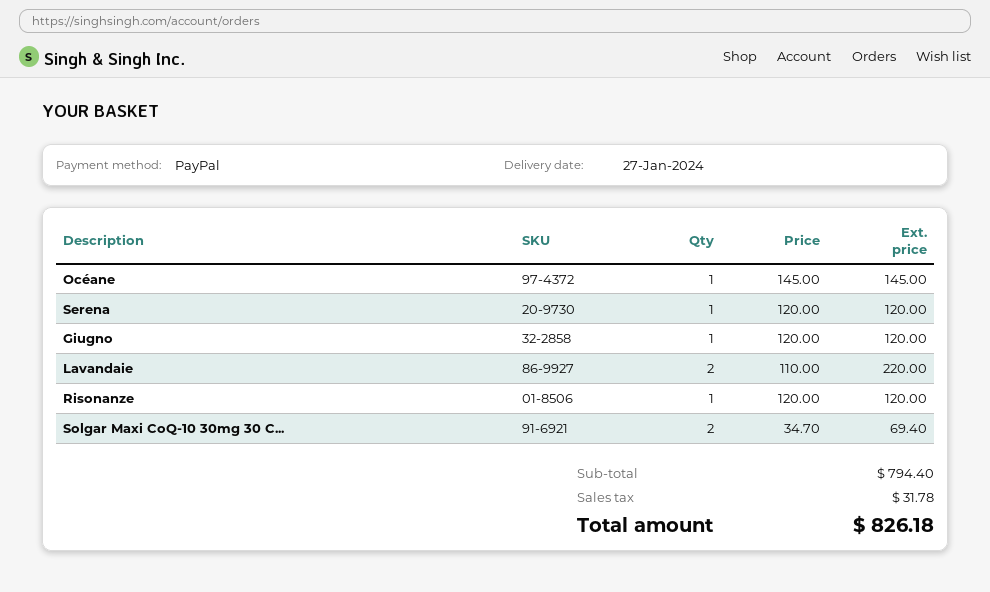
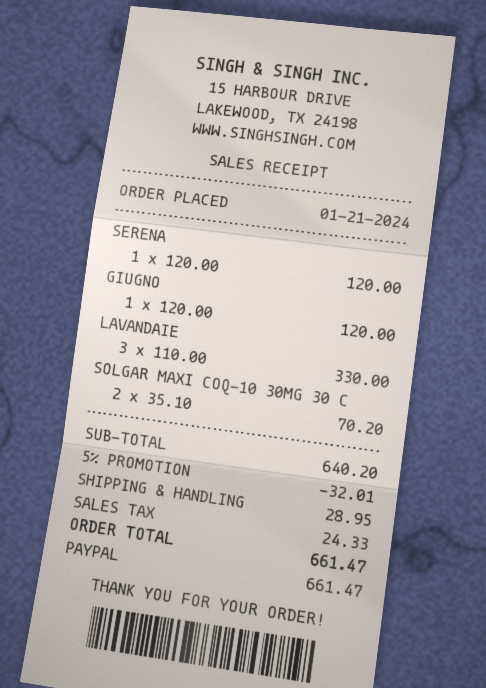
Océane: 1 x 145.00 = 145.00 -> none
Lavandaie: 2 x 110.00 = 220.00 -> 3 x 110.00 = 330.00
Risonanze: 1 x 120.00 = 120.00 -> none
Solgar Maxi CoQ-10 30mg 30 C...: 2 x 34.70 = 69.40 -> 2 x 35.10 = 70.20
subtotal: 794.40 -> 640.20
discount: none -> 5% = 32.01
shipping: none -> 28.95
tax: 31.78 -> 24.33
total: 826.18 -> 661.47

